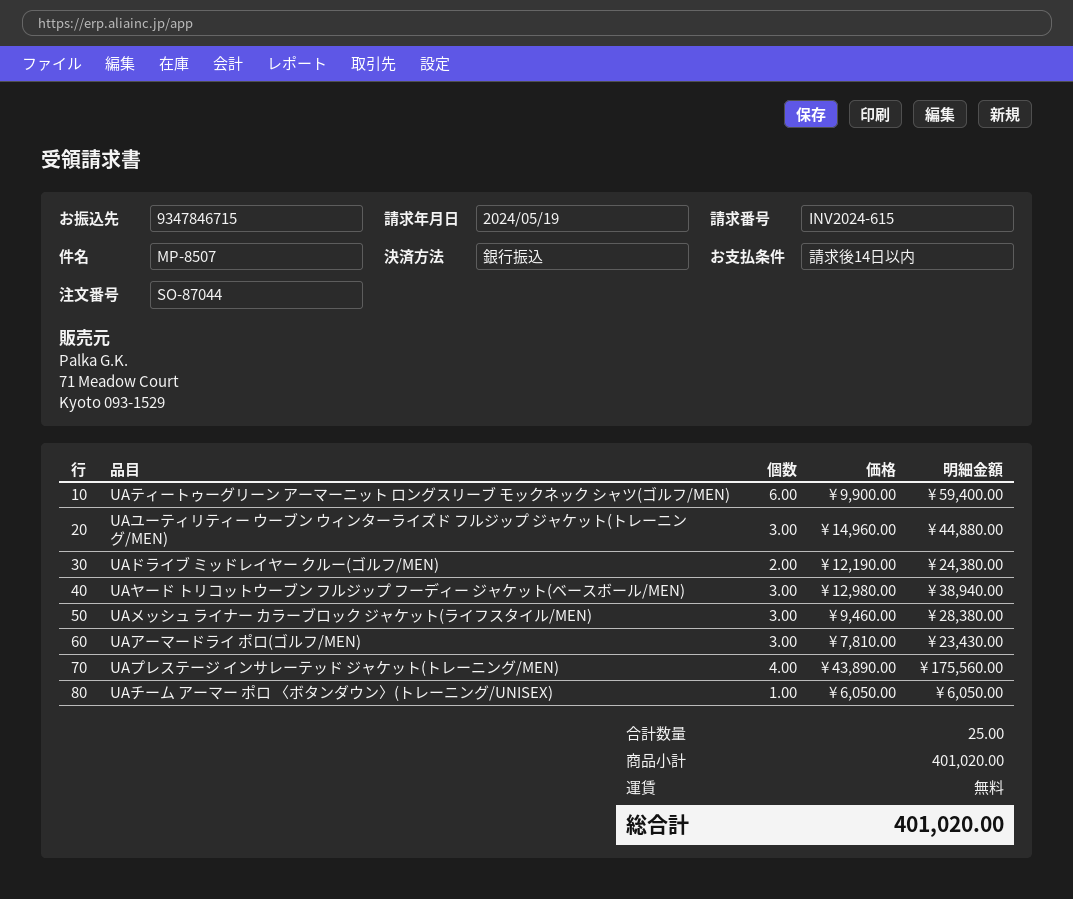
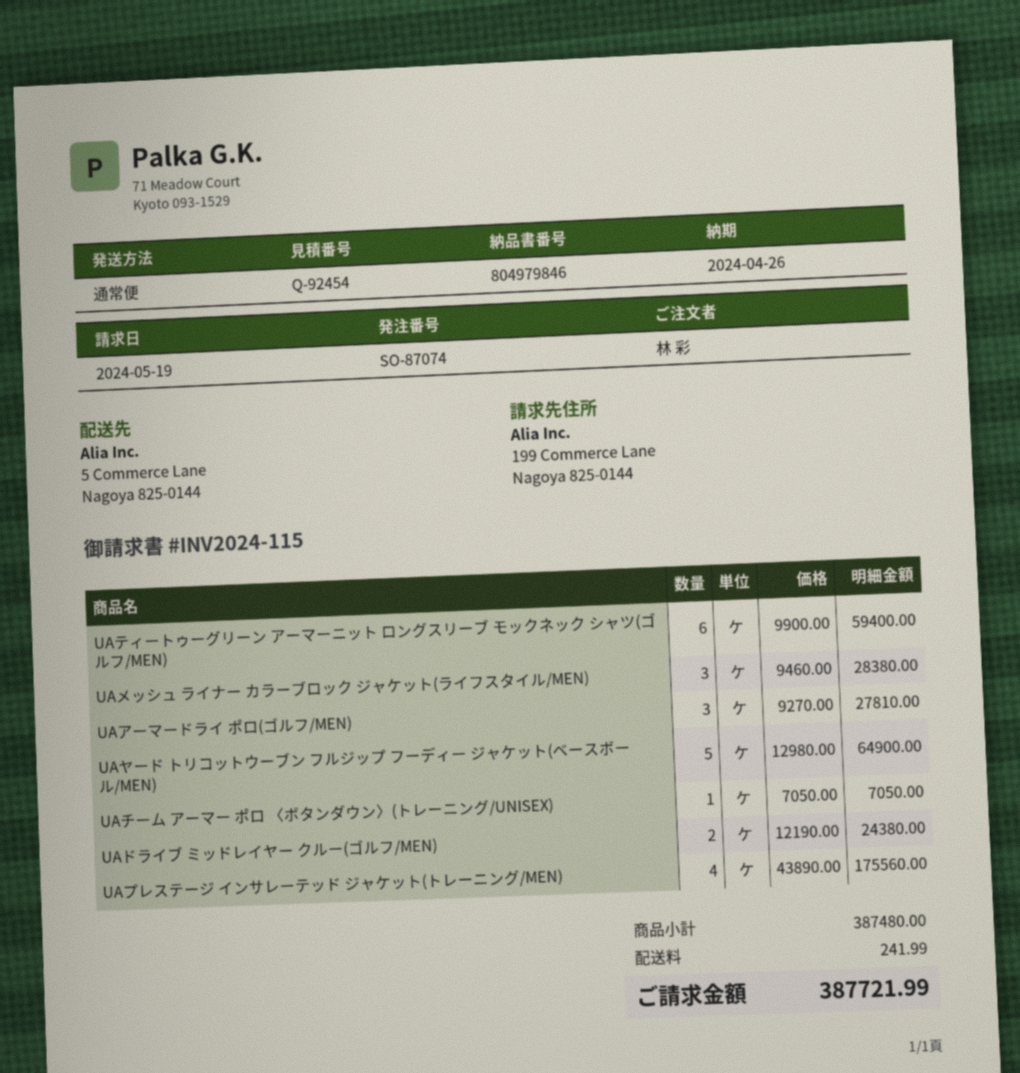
order number: SO-87044 -> SO-87074
invoice number: INV2024-615 -> INV2024-115
UAユーティリティー ウーブン ウィンターライズド フルジップ ジャケット(トレーニング/MEN): 3 x 14960.00 = 44880.00 -> none
UAヤード トリコットウーブン フルジップ フーディー ジャケット(ベースボール/MEN): 3 x 12980.00 = 38940.00 -> 5 x 12980.00 = 64900.00
UAアーマードライ ポロ(ゴルフ/MEN): 3 x 7810.00 = 23430.00 -> 3 x 9270.00 = 27810.00
UAチーム アーマー ポロ 〈ボタンダウン〉(トレーニング/UNISEX): 1 x 6050.00 = 6050.00 -> 1 x 7050.00 = 7050.00
subtotal: 401020.00 -> 387480.00
shipping: 0.00 -> 241.99
total: 401020.00 -> 387721.99

